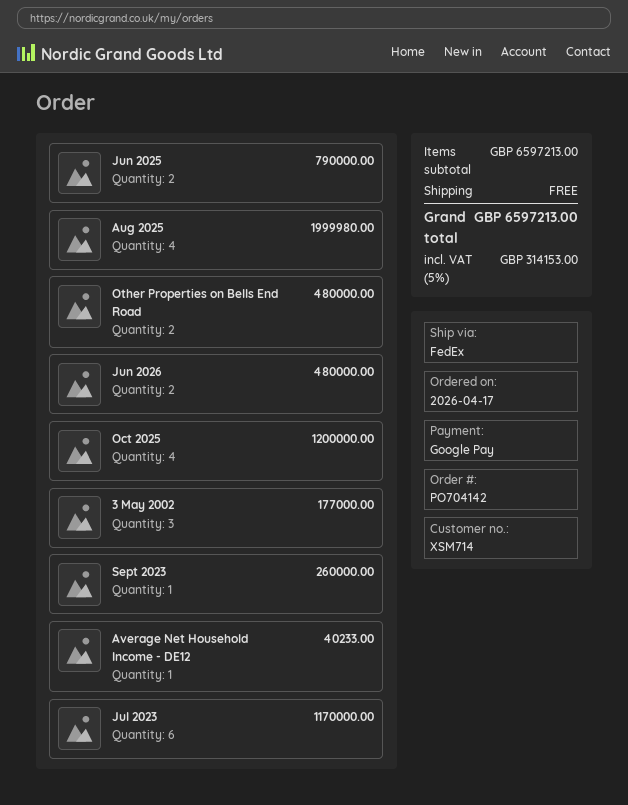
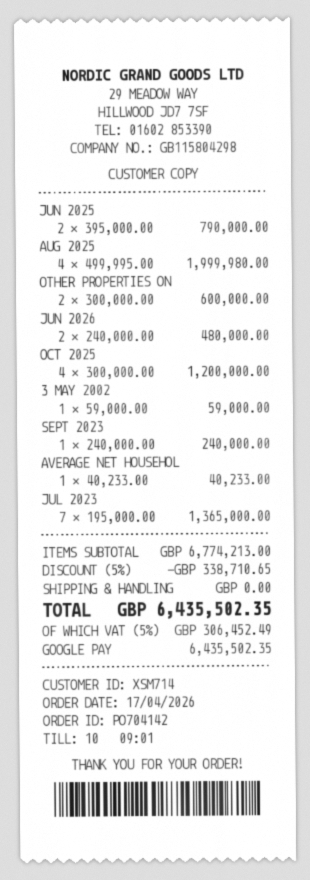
Other Properties on Bells End Road: 2 for 480000.00 -> 2 for 600000.00
3 May 2002: 3 for 177000.00 -> 1 for 59000.00
Sept 2023: 1 for 260000.00 -> 1 for 240000.00
Jul 2023: 6 for 1170000.00 -> 7 for 1365000.00
subtotal: 6597213.00 -> 6774213.00
discount: none -> 5% = 338710.65
tax: 5% = 314153.00 -> 5% = 306452.49
total: 6597213.00 -> 6435502.35

